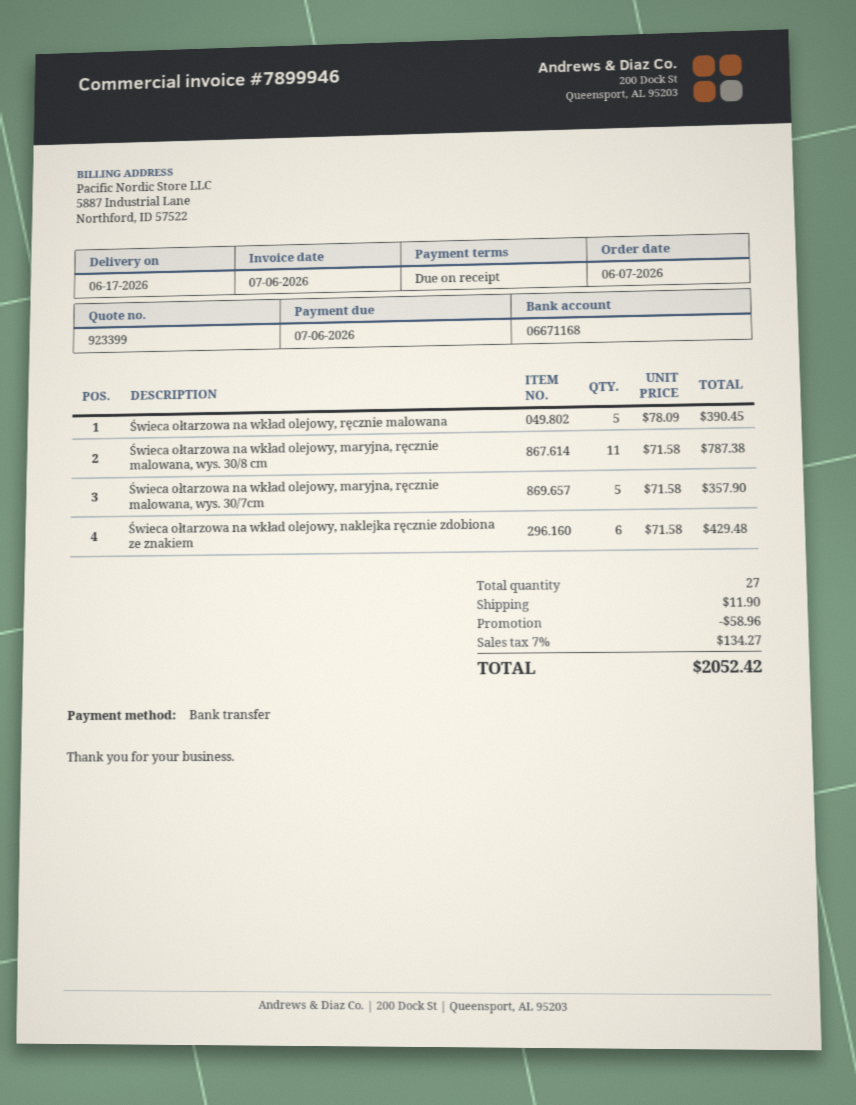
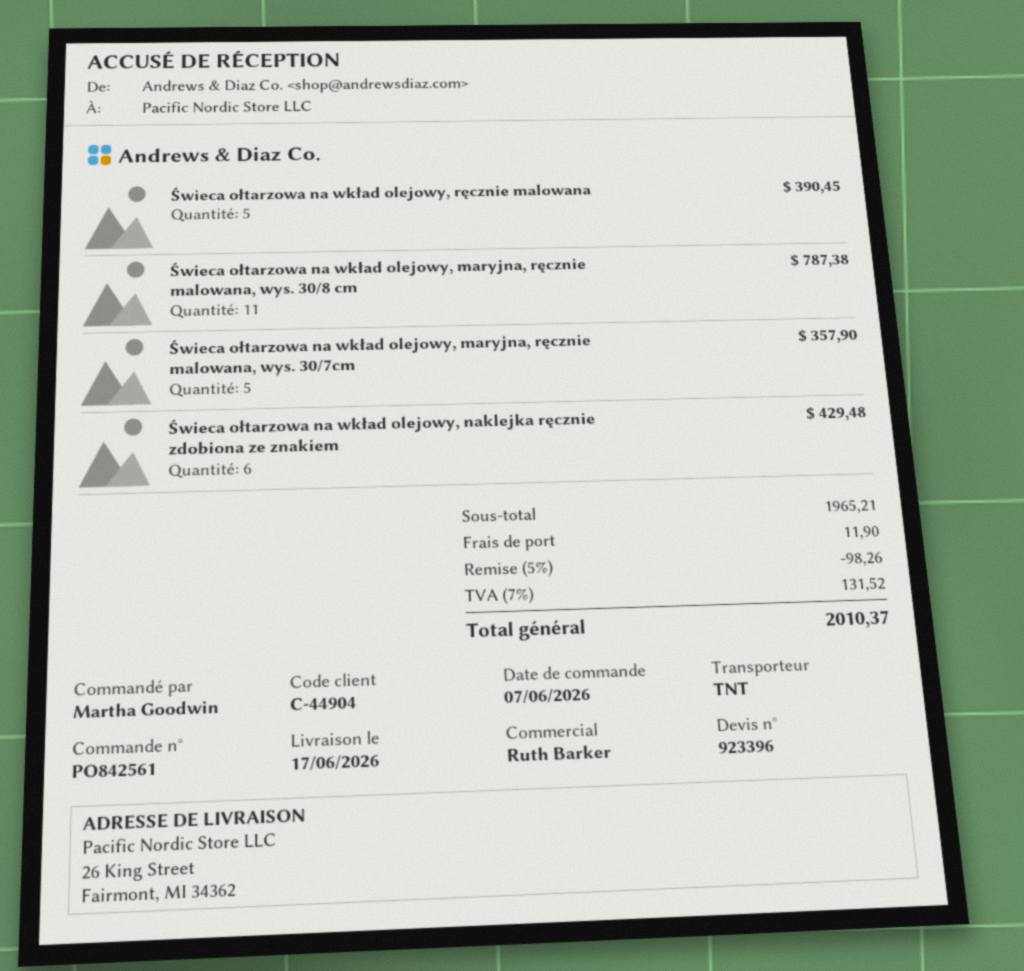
quote number: 923399 -> 923396
discount: 58.96 -> 98.26
tax: 7% = 134.27 -> 7% = 131.52
total: 2052.42 -> 2010.37

